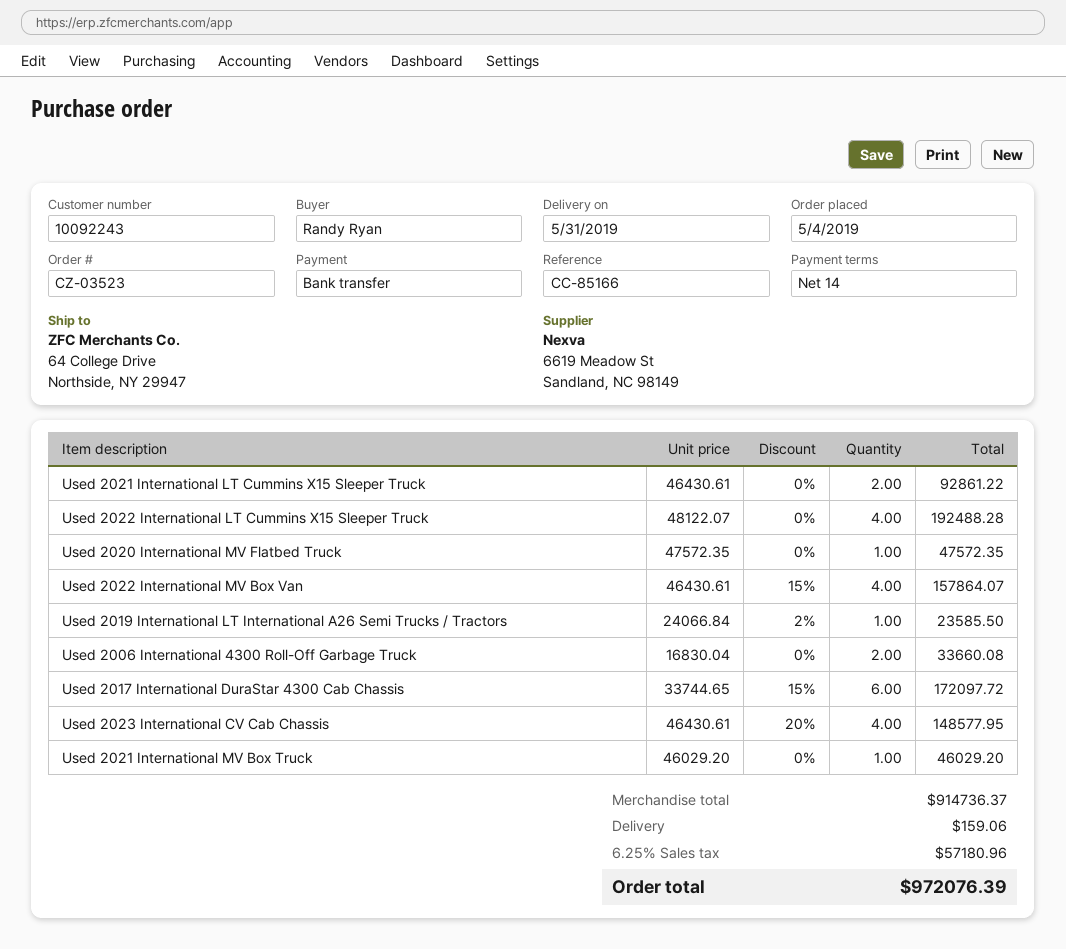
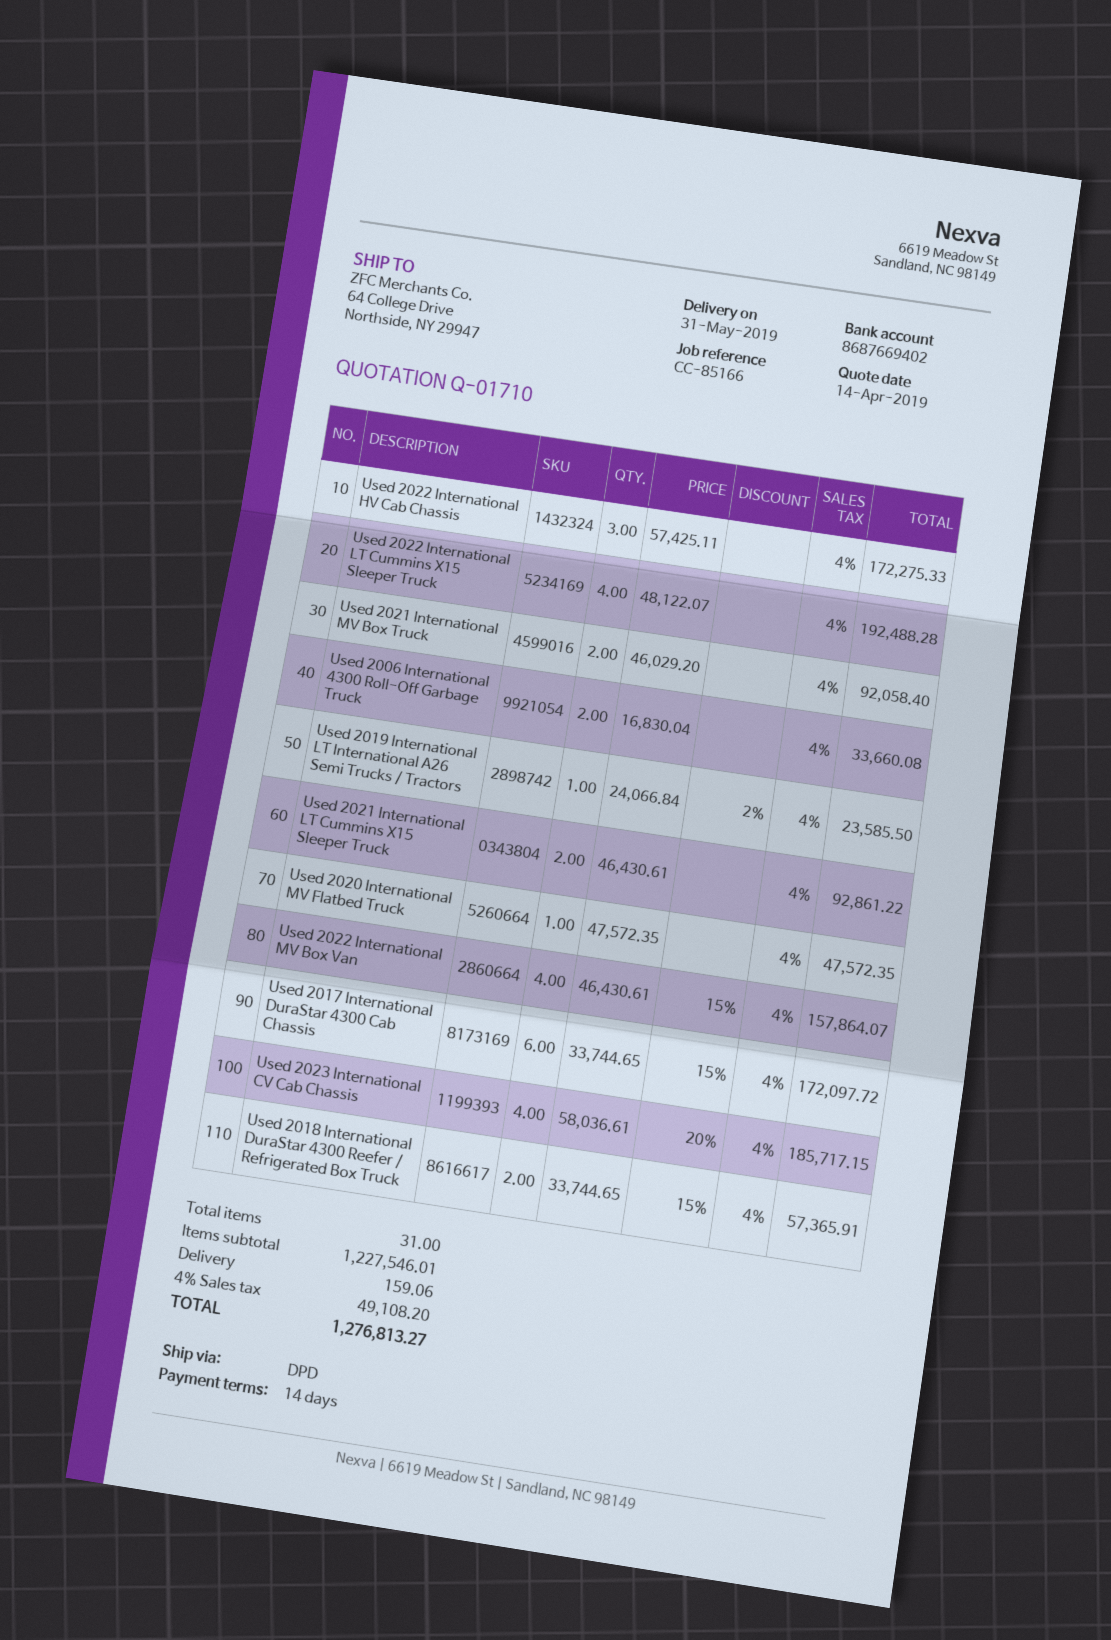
Used 2023 International CV Cab Chassis: 4 x 46430.61 - 20% = 148577.95 -> 4 x 58036.61 - 20% = 185717.15
Used 2021 International MV Box Truck: 1 x 46029.20 = 46029.20 -> 2 x 46029.20 = 92058.40
Used 2022 International HV Cab Chassis: none -> 3 x 57425.11 = 172275.33
Used 2018 International DuraStar 4300 Reefer / Refrigerated Box Truck: none -> 2 x 33744.65 - 15% = 57365.91
subtotal: 914736.37 -> 1227546.01
tax: 6.25% = 57180.96 -> 4% = 49108.20
total: 972076.39 -> 1276813.27

